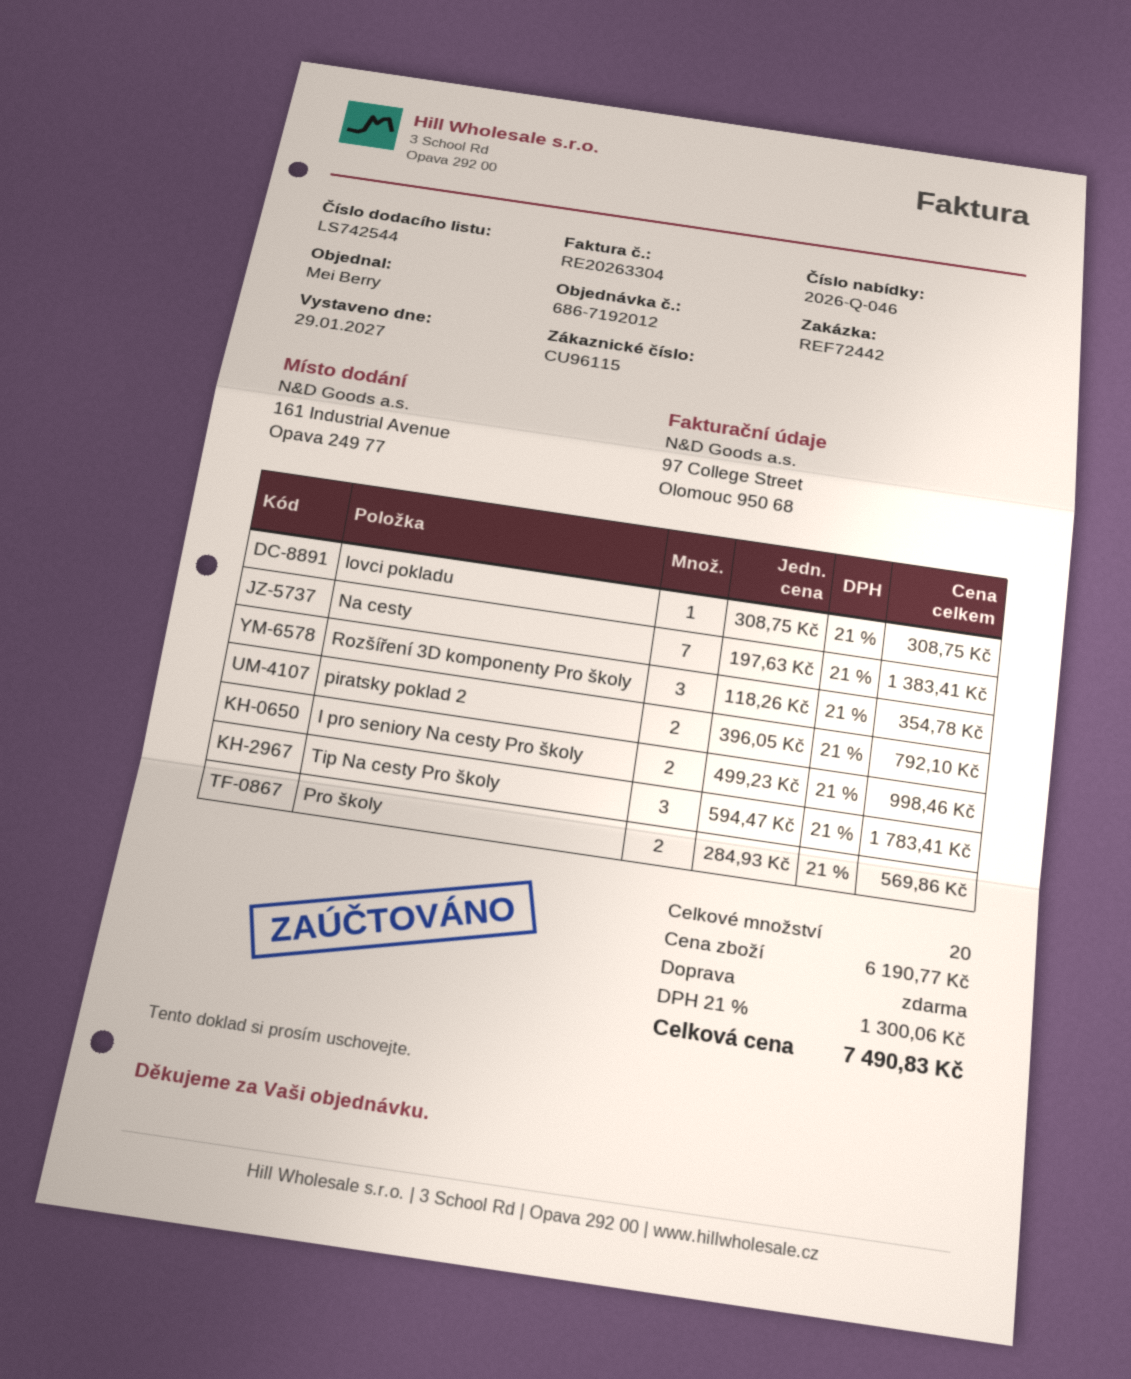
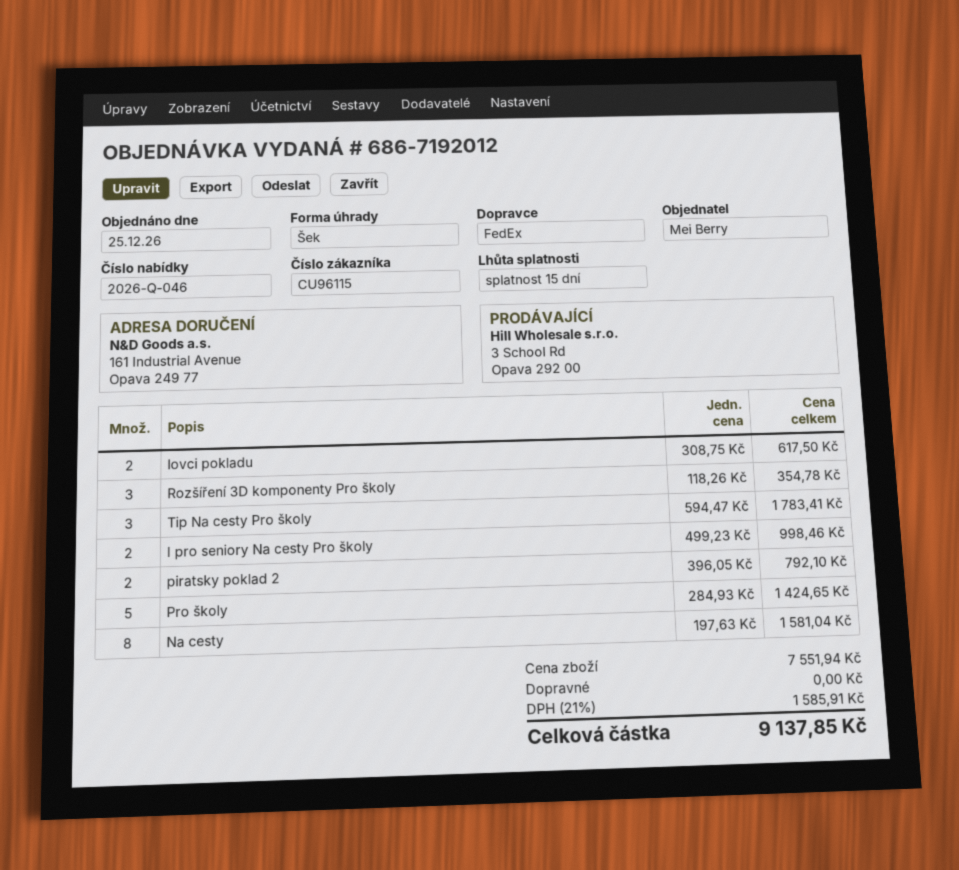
lovci pokladu: 1 x 308.75 = 308.75 -> 2 x 308.75 = 617.50
Na cesty: 7 x 197.63 = 1383.41 -> 8 x 197.63 = 1581.04
Pro školy: 2 x 284.93 = 569.86 -> 5 x 284.93 = 1424.65
subtotal: 6190.77 -> 7551.94
tax: 21% = 1300.06 -> 21% = 1585.91
total: 7490.83 -> 9137.85

